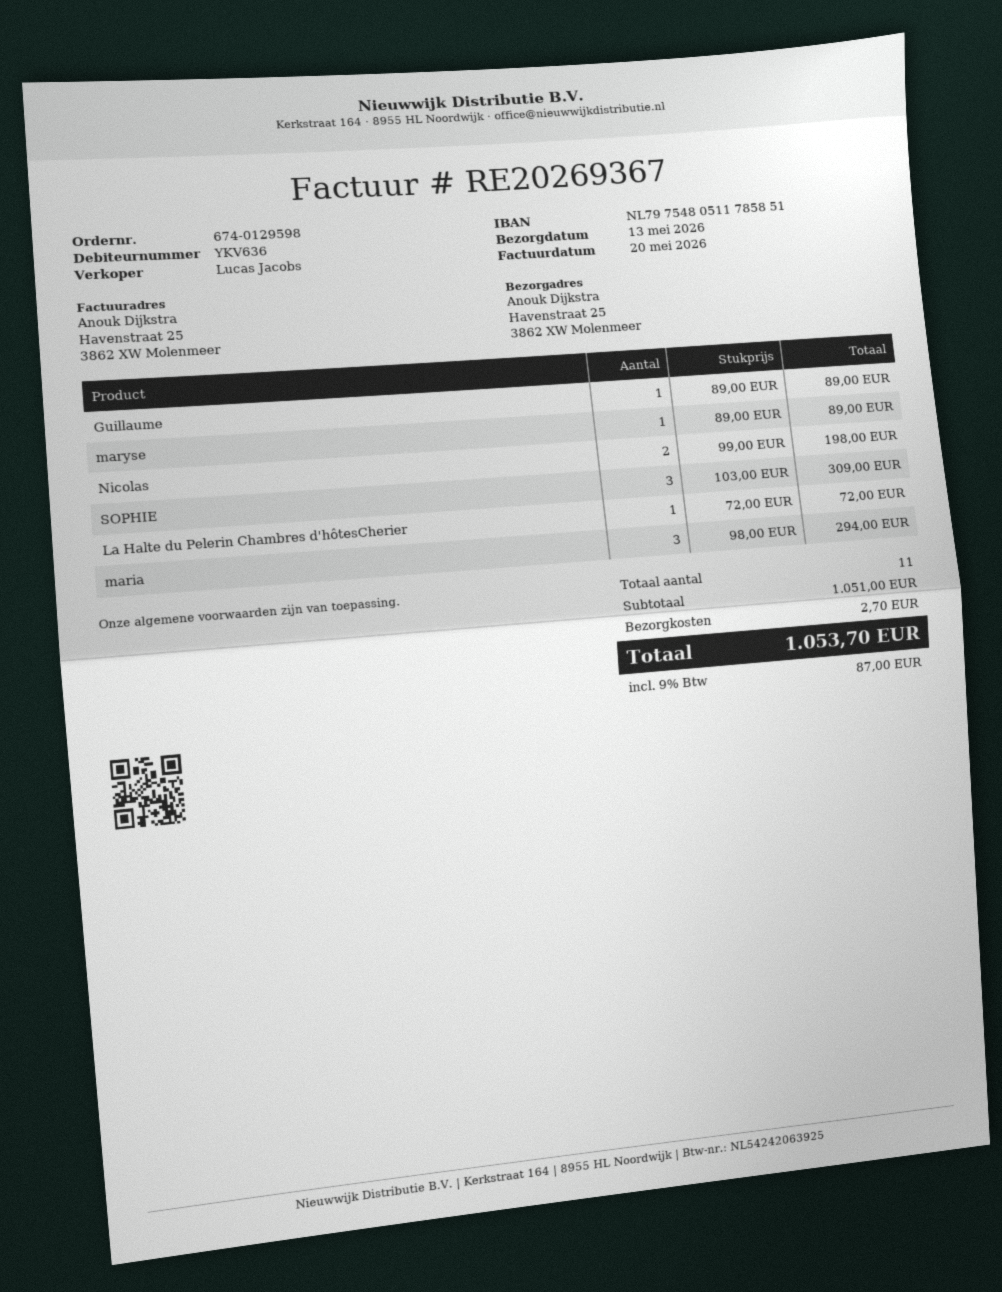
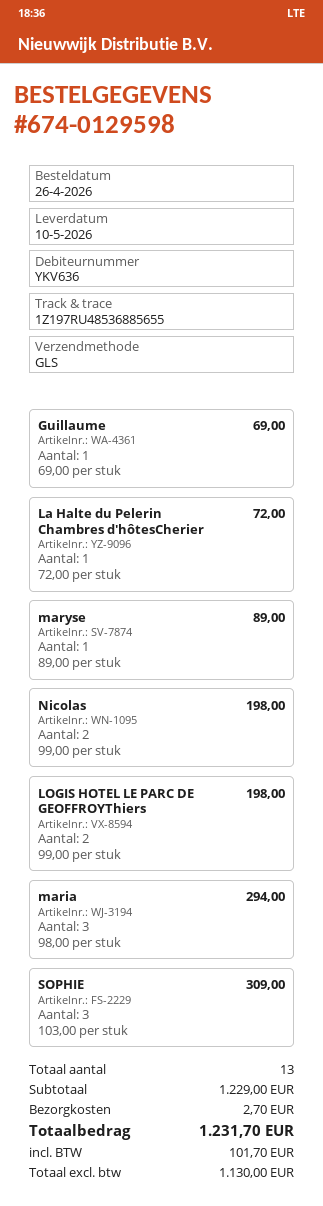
delivery date: 2026-05-13 -> 2026-05-10
Guillaume: 1 x 89.00 = 89.00 -> 1 x 69.00 = 69.00
LOGIS HOTEL LE PARC DE GEOFFROYThiers: none -> 2 x 99.00 = 198.00
total quantity: 11 -> 13
subtotal: 1051.00 -> 1229.00
tax: 87.00 -> 101.70
total: 1053.70 -> 1231.70

